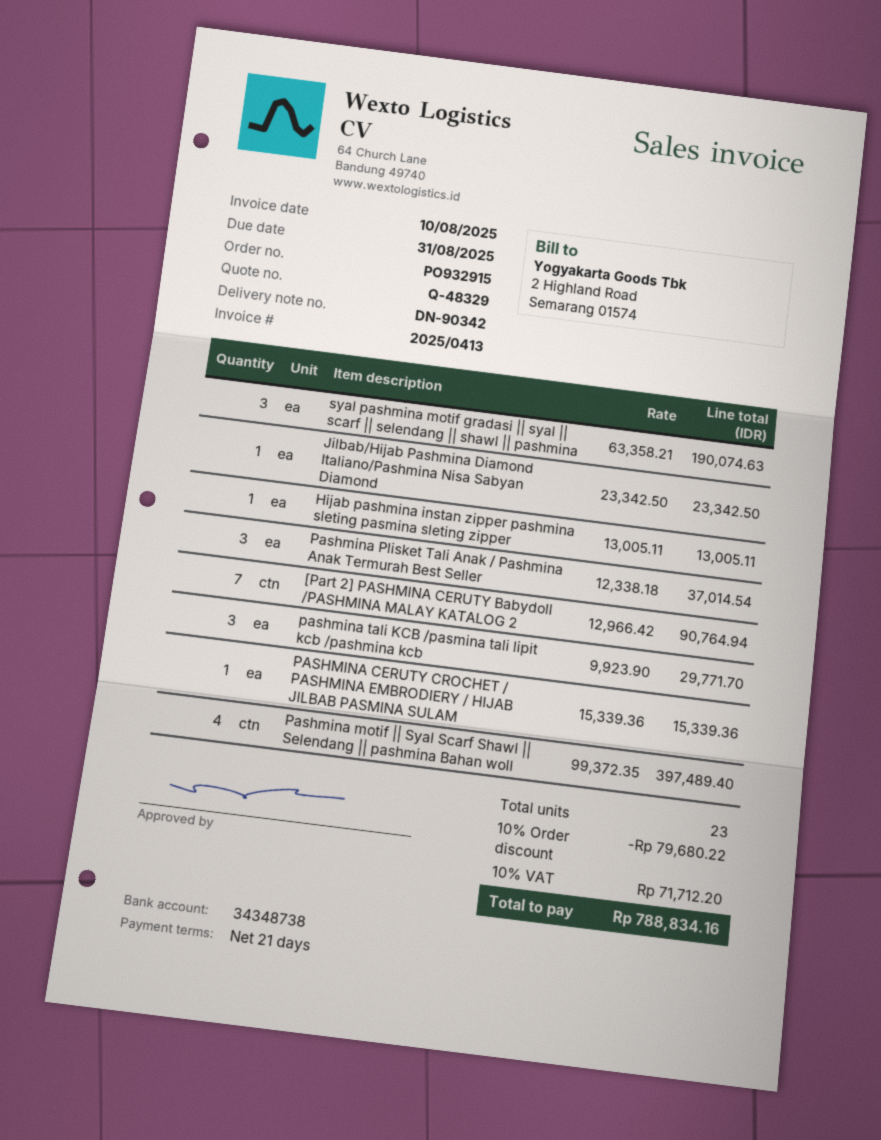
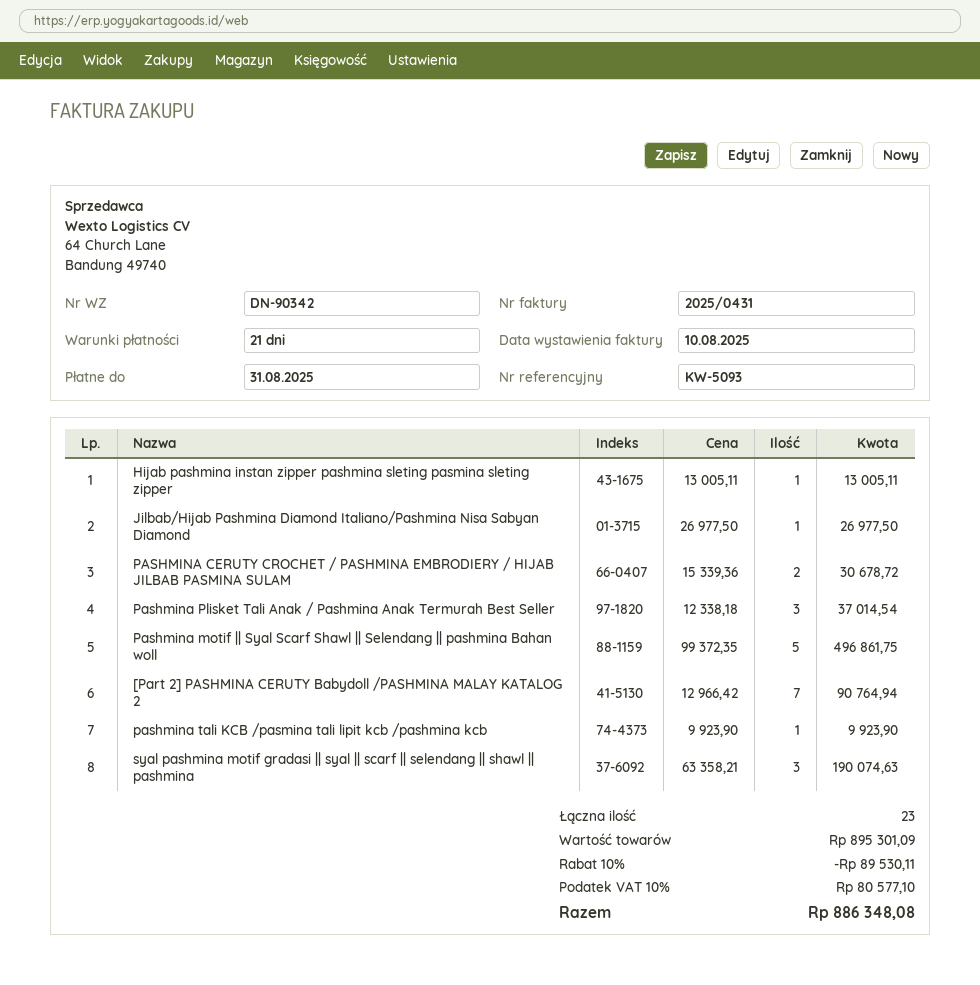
invoice number: 2025/0413 -> 2025/0431
Jilbab/Hijab Pashmina Diamond Italiano/Pashmina Nisa Sabyan Diamond: 1 x 23342.50 = 23342.50 -> 1 x 26977.50 = 26977.50
pashmina tali KCB /pasmina tali lipit kcb /pashmina kcb: 3 x 9923.90 = 29771.70 -> 1 x 9923.90 = 9923.90
PASHMINA CERUTY CROCHET / PASHMINA EMBRODIERY / HIJAB JILBAB PASMINA SULAM: 1 x 15339.36 = 15339.36 -> 2 x 15339.36 = 30678.72
Pashmina motif || Syal Scarf Shawl || Selendang || pashmina Bahan woll: 4 x 99372.35 = 397489.40 -> 5 x 99372.35 = 496861.75
discount: 10% = 79680.22 -> 10% = 89530.11
tax: 10% = 71712.20 -> 10% = 80577.10
total: 788834.16 -> 886348.08

